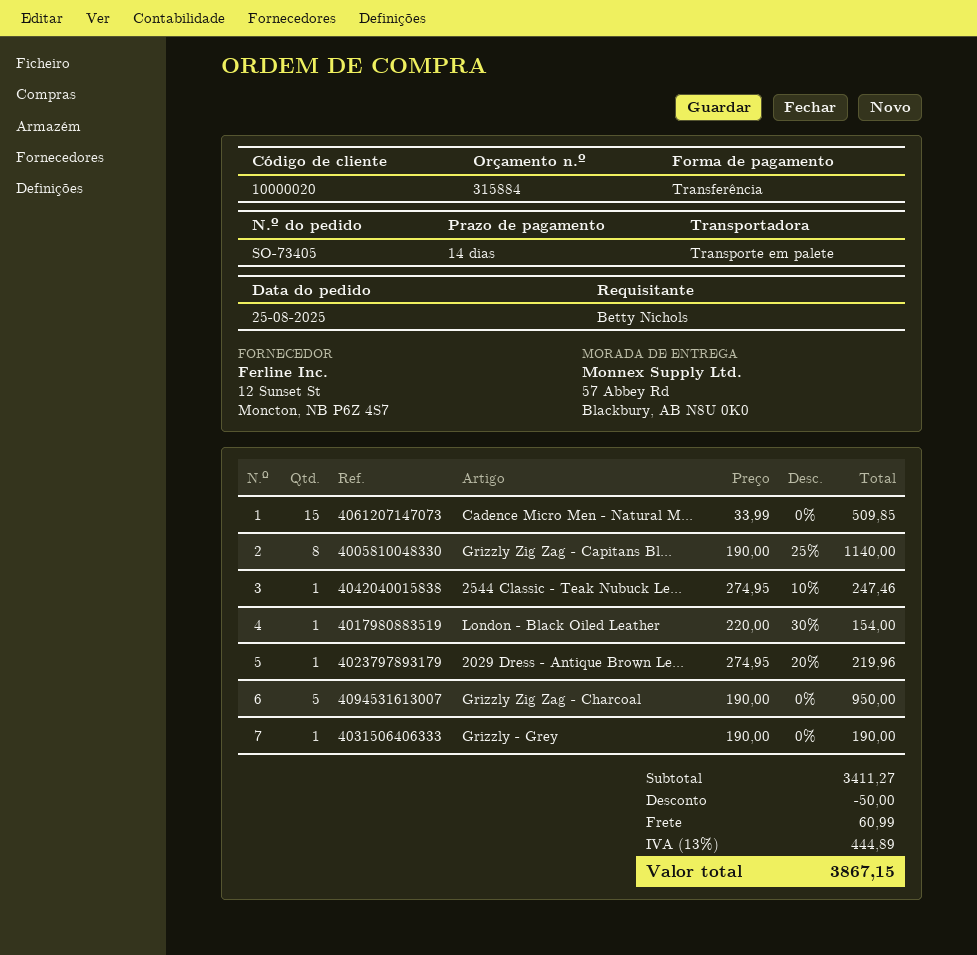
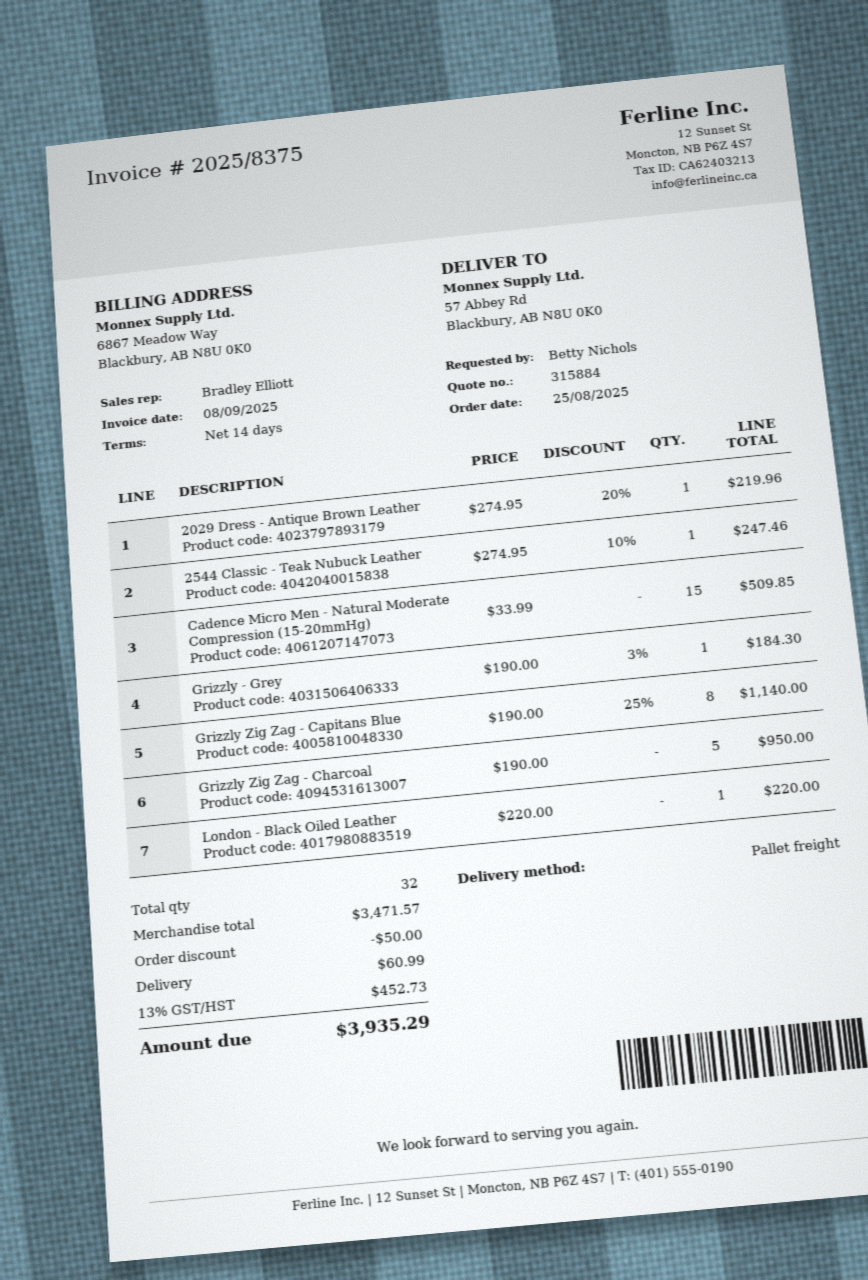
London - Black Oiled Leather: 1 x 220.00 - 30% = 154.00 -> 1 x 220.00 = 220.00
Grizzly - Grey: 1 x 190.00 = 190.00 -> 1 x 190.00 - 3% = 184.30
subtotal: 3411.27 -> 3471.57
tax: 13% = 444.89 -> 13% = 452.73
total: 3867.15 -> 3935.29

